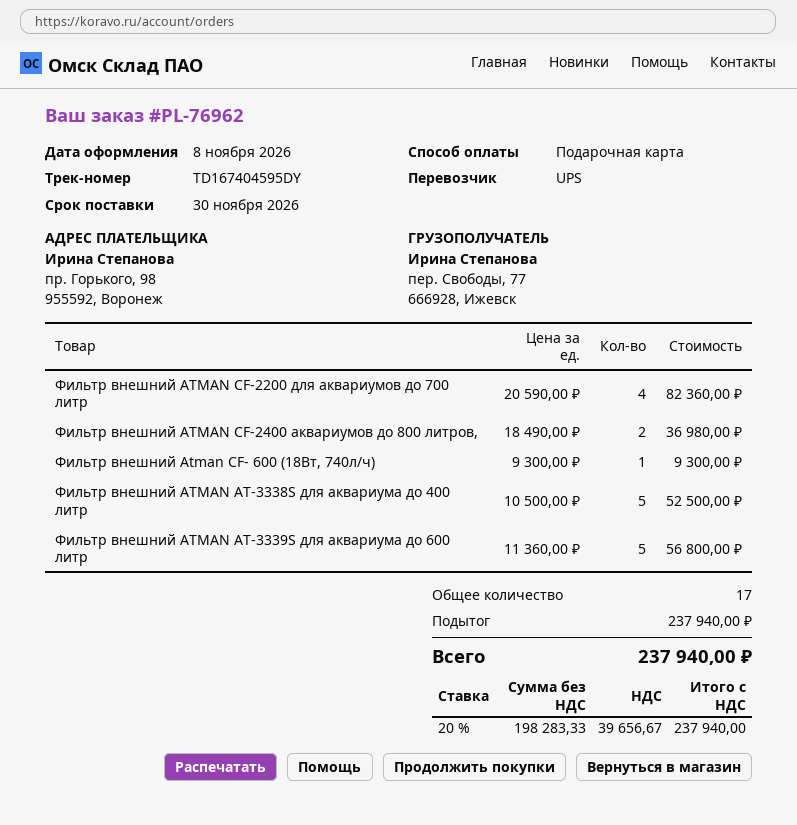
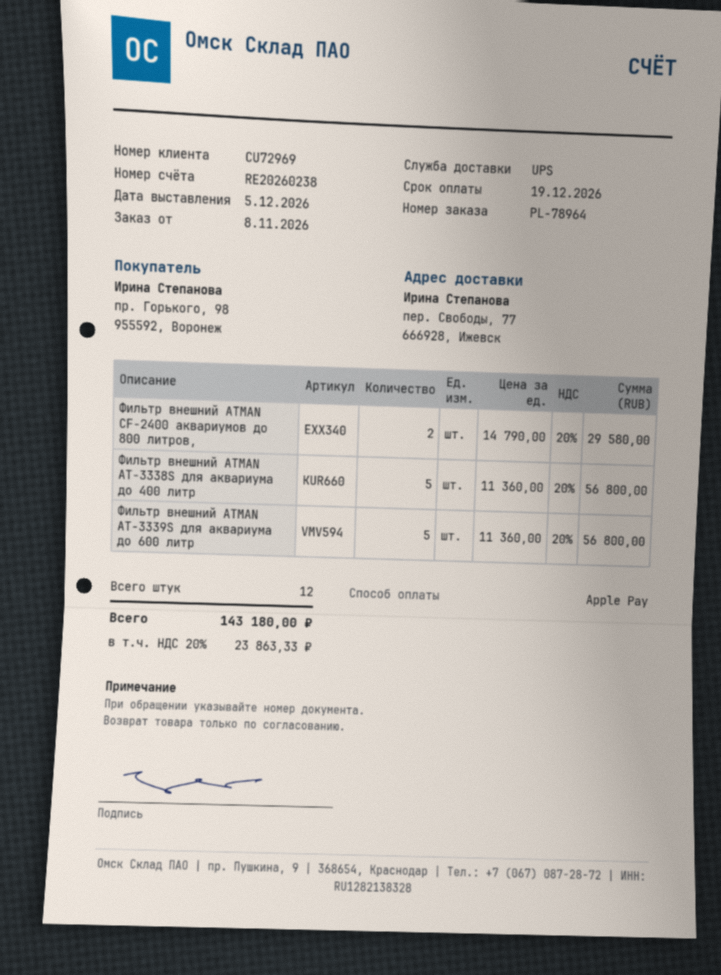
order number: PL-76962 -> PL-78964
payment method: gift card -> Apple Pay
Фильтр внешний ATMAN CF-2200 для аквариумов до 700 литр: 4 x 20590.00 = 82360.00 -> none
Фильтр внешний ATMAN CF-2400 аквариумов до 800 литров,: 2 x 18490.00 = 36980.00 -> 2 x 14790.00 = 29580.00
Фильтр внешний Atman CF- 600 (18Вт, 740л/ч): 1 x 9300.00 = 9300.00 -> none
Фильтр внешний ATMAN AT-3338S для аквариума до 400 литр: 5 x 10500.00 = 52500.00 -> 5 x 11360.00 = 56800.00
total quantity: 17 -> 12
tax: 20% = 39656.67 -> 20% = 23863.33
total: 237940.00 -> 143180.00

